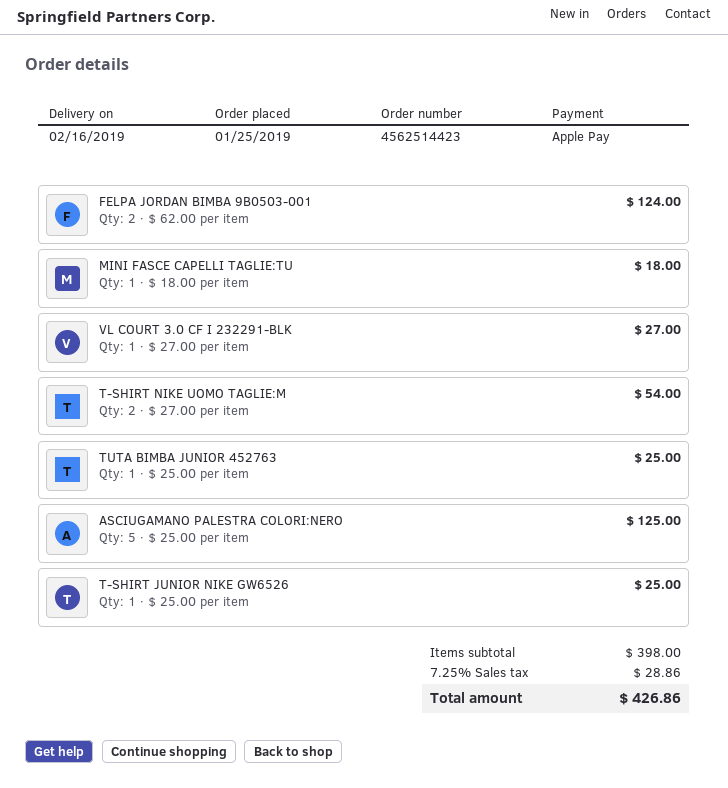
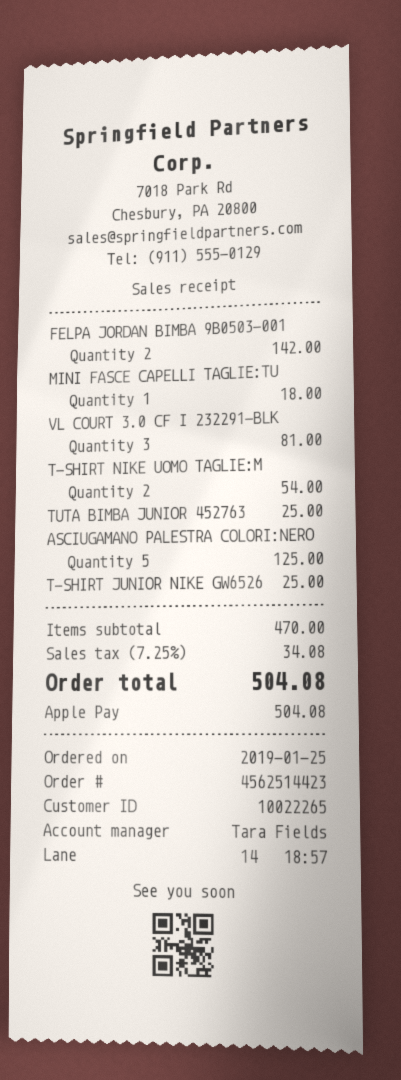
FELPA JORDAN BIMBA 9B0503-001: 2 for 124.00 -> 2 for 142.00
VL COURT 3.0 CF I 232291-BLK: 1 for 27.00 -> 3 for 81.00
subtotal: 398.00 -> 470.00
tax: 7.25% = 28.86 -> 7.25% = 34.08
total: 426.86 -> 504.08

